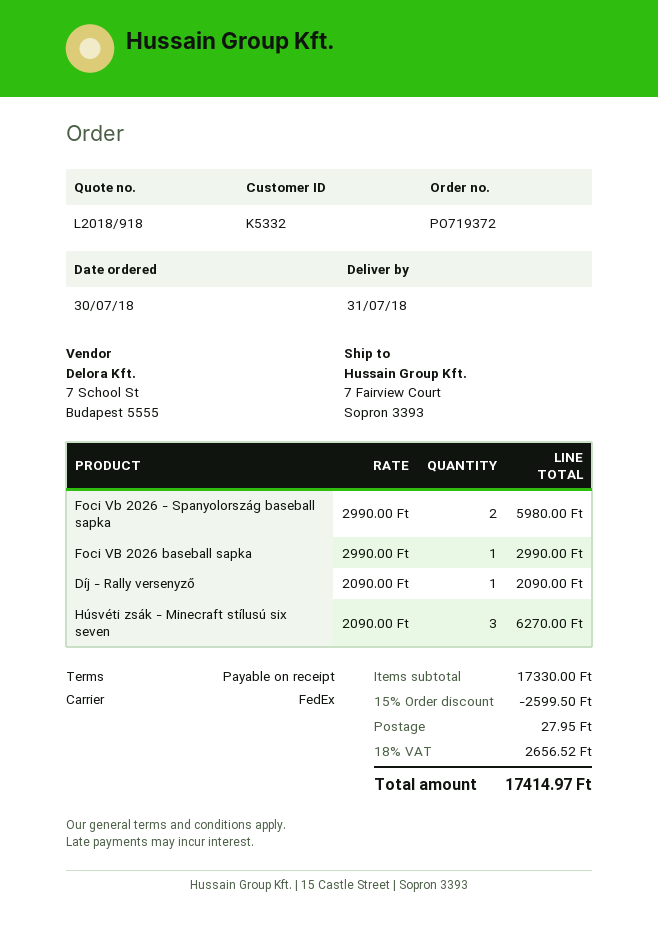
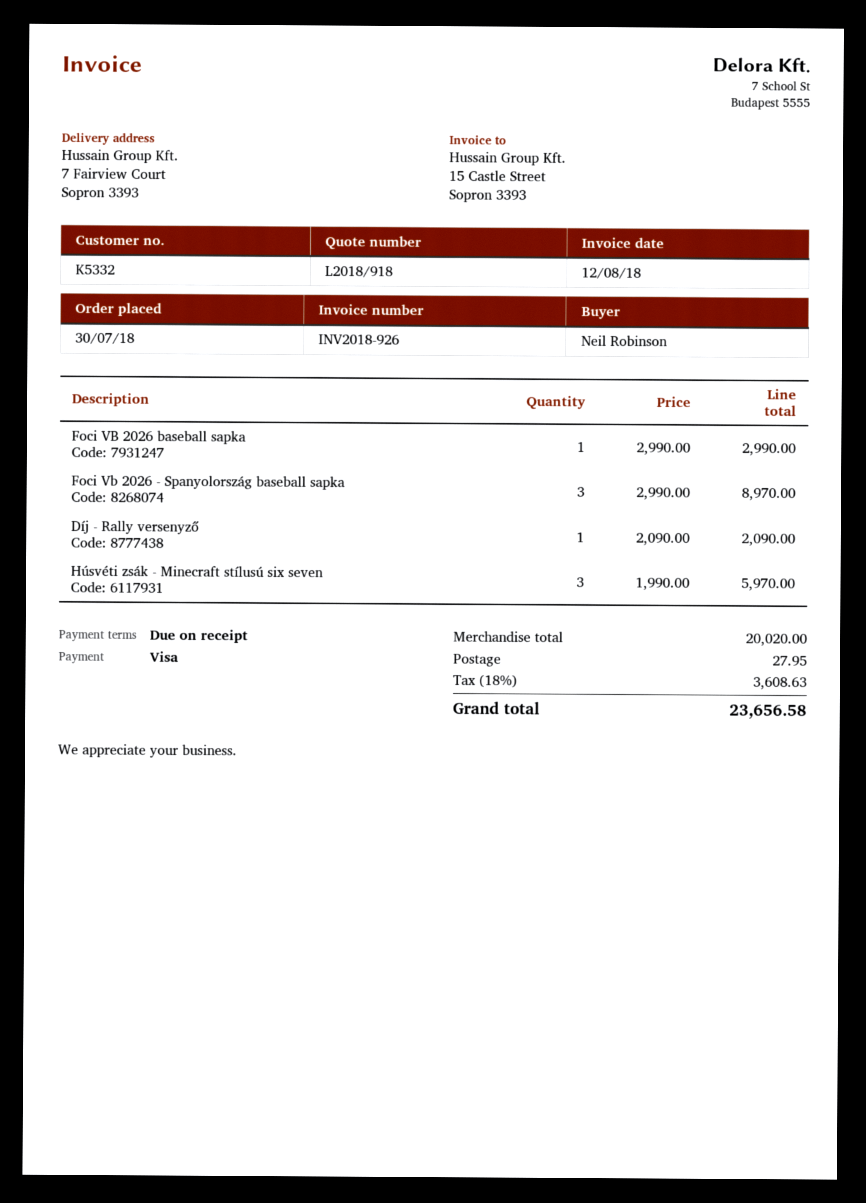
Foci Vb 2026 - Spanyolország baseball sapka: 2 x 2990.00 = 5980.00 -> 3 x 2990.00 = 8970.00
Húsvéti zsák - Minecraft stílusú six seven: 3 x 2090.00 = 6270.00 -> 3 x 1990.00 = 5970.00
subtotal: 17330.00 -> 20020.00
discount: 15% = 2599.50 -> none
tax: 18% = 2656.52 -> 18% = 3608.63
total: 17414.97 -> 23656.58

